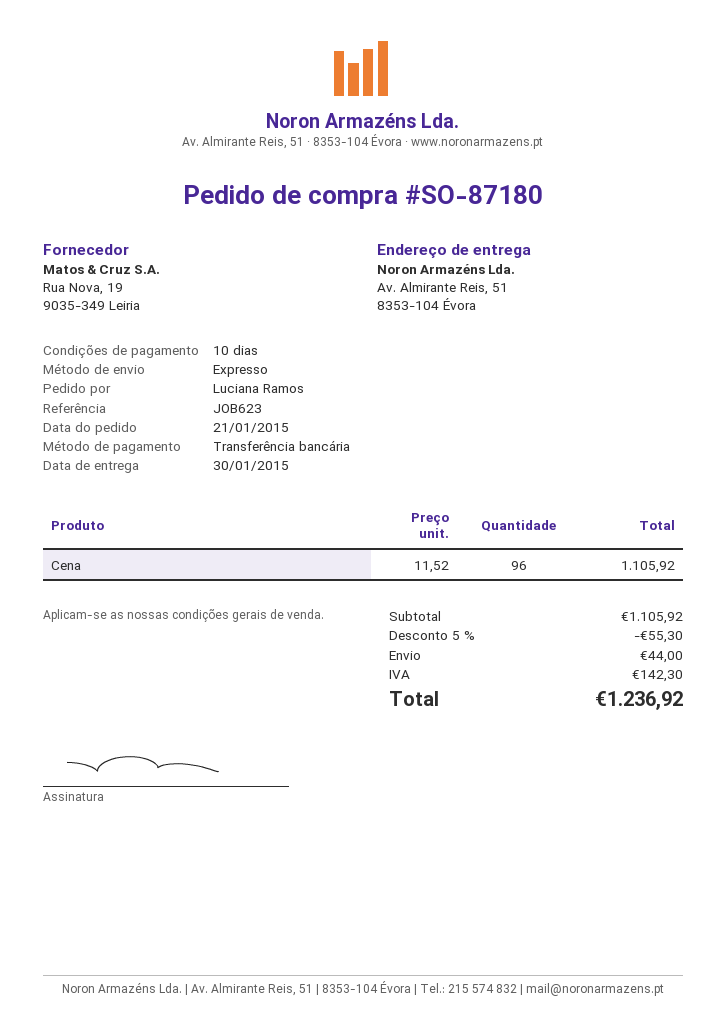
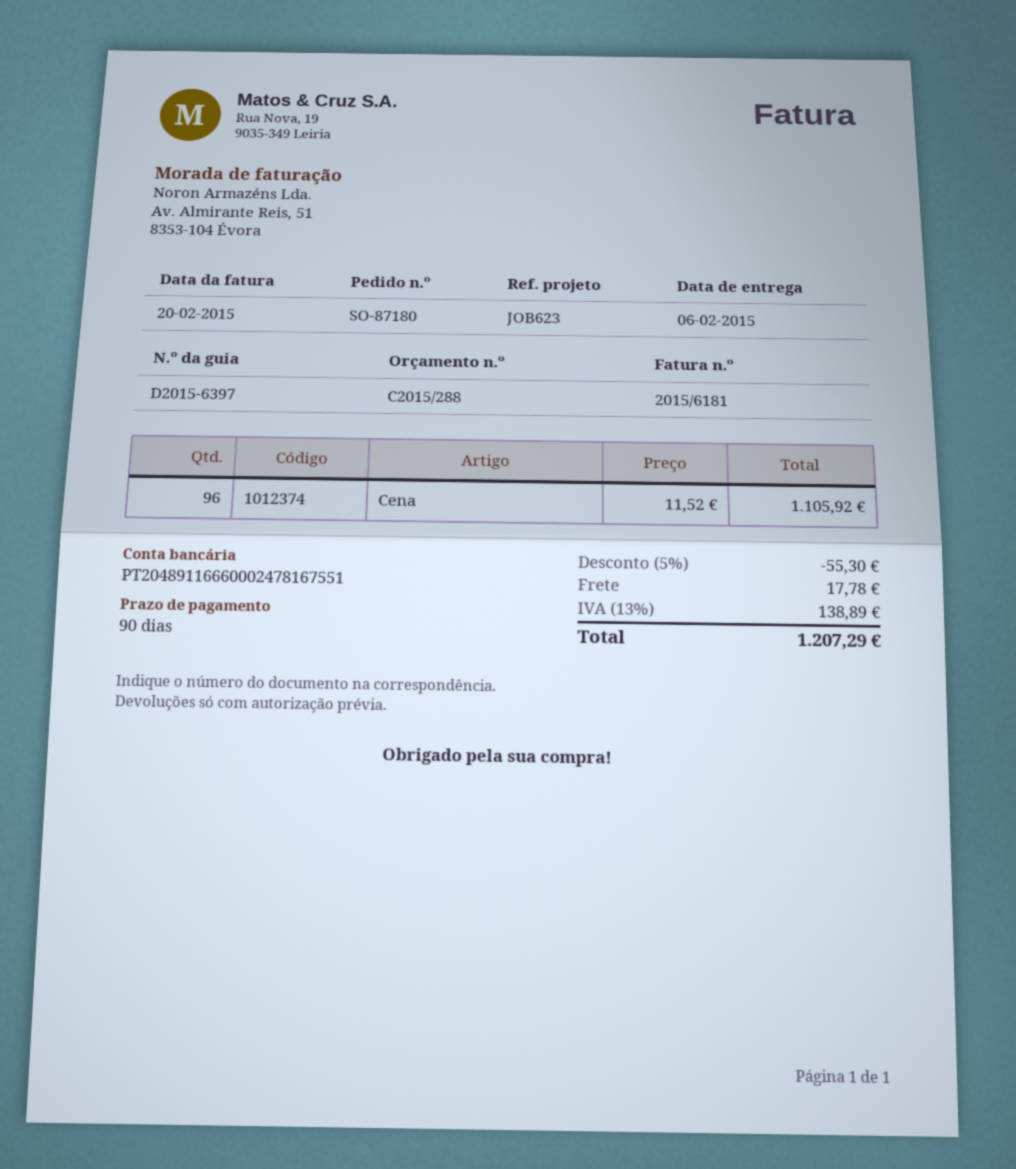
delivery date: 2015-01-30 -> 2015-02-06
payment terms: 10 days -> 90 days
shipping: 44.00 -> 17.78
tax: 142.30 -> 138.89
total: 1236.92 -> 1207.29

